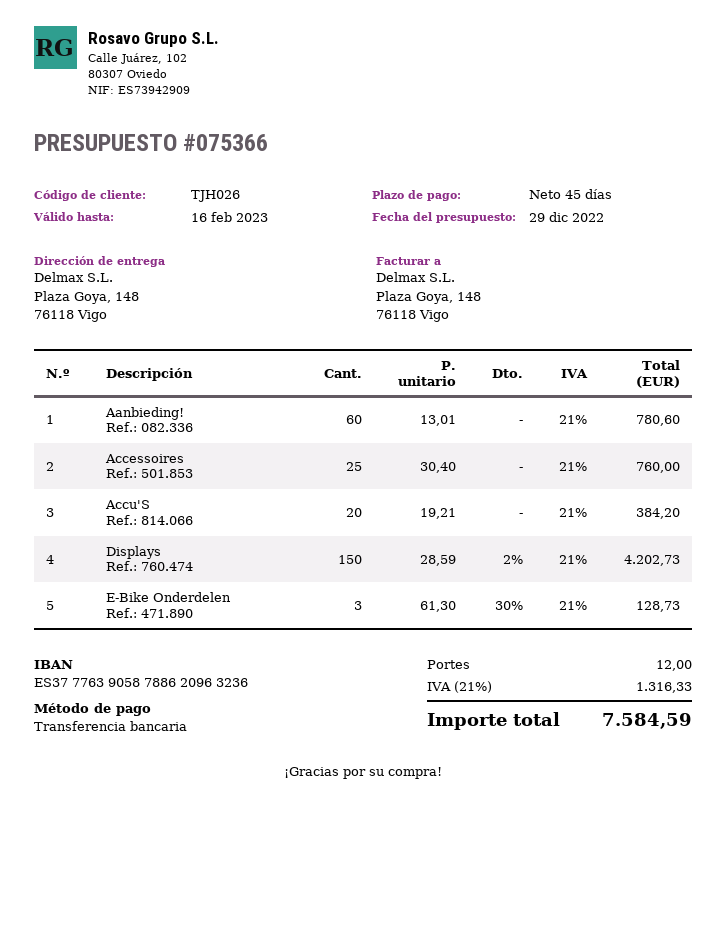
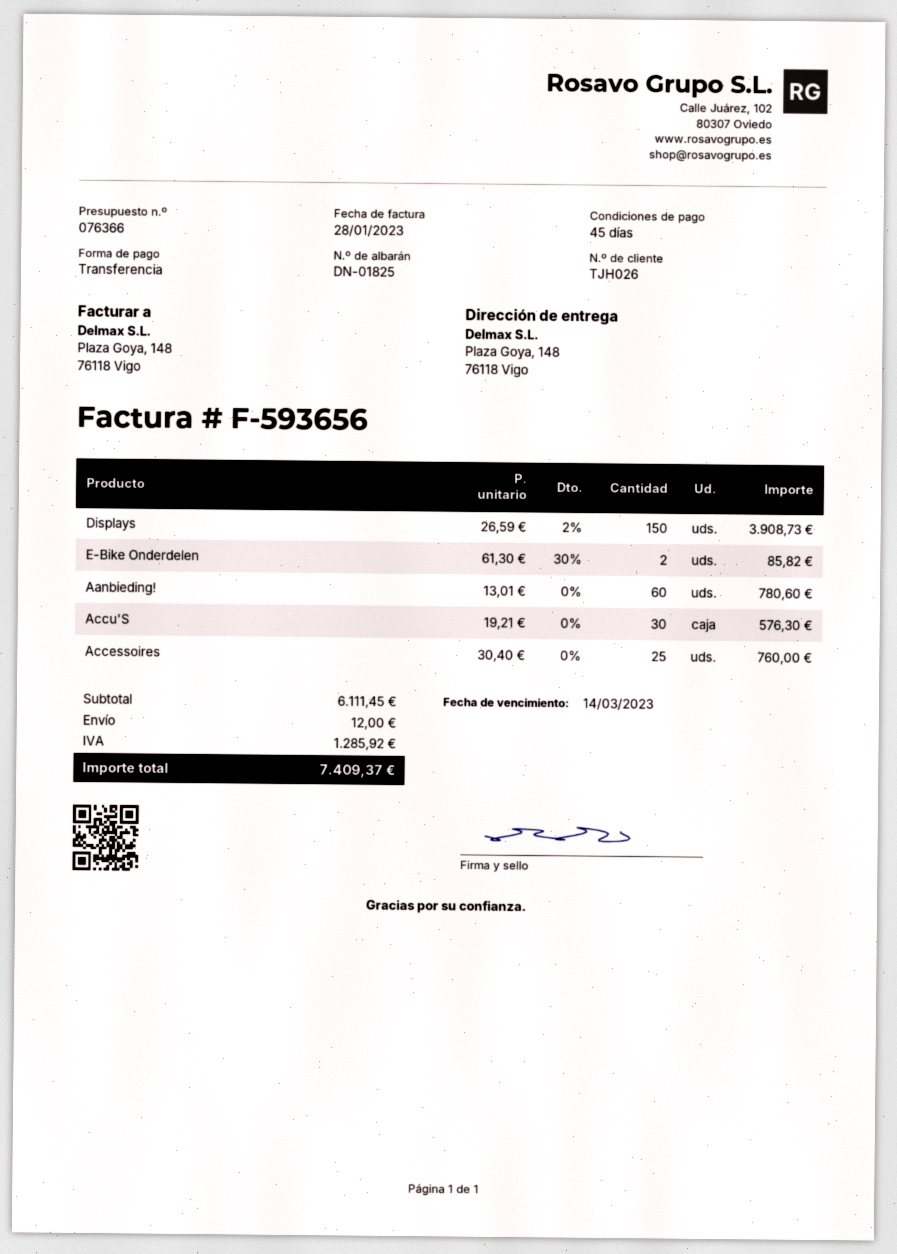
quote number: 075366 -> 076366
Accu'S: 20 x 19.21 = 384.20 -> 30 x 19.21 = 576.30
Displays: 150 x 28.59 - 2% = 4202.73 -> 150 x 26.59 - 2% = 3908.73
E-Bike Onderdelen: 3 x 61.30 - 30% = 128.73 -> 2 x 61.30 - 30% = 85.82
tax: 1316.33 -> 1285.92
total: 7584.59 -> 7409.37

